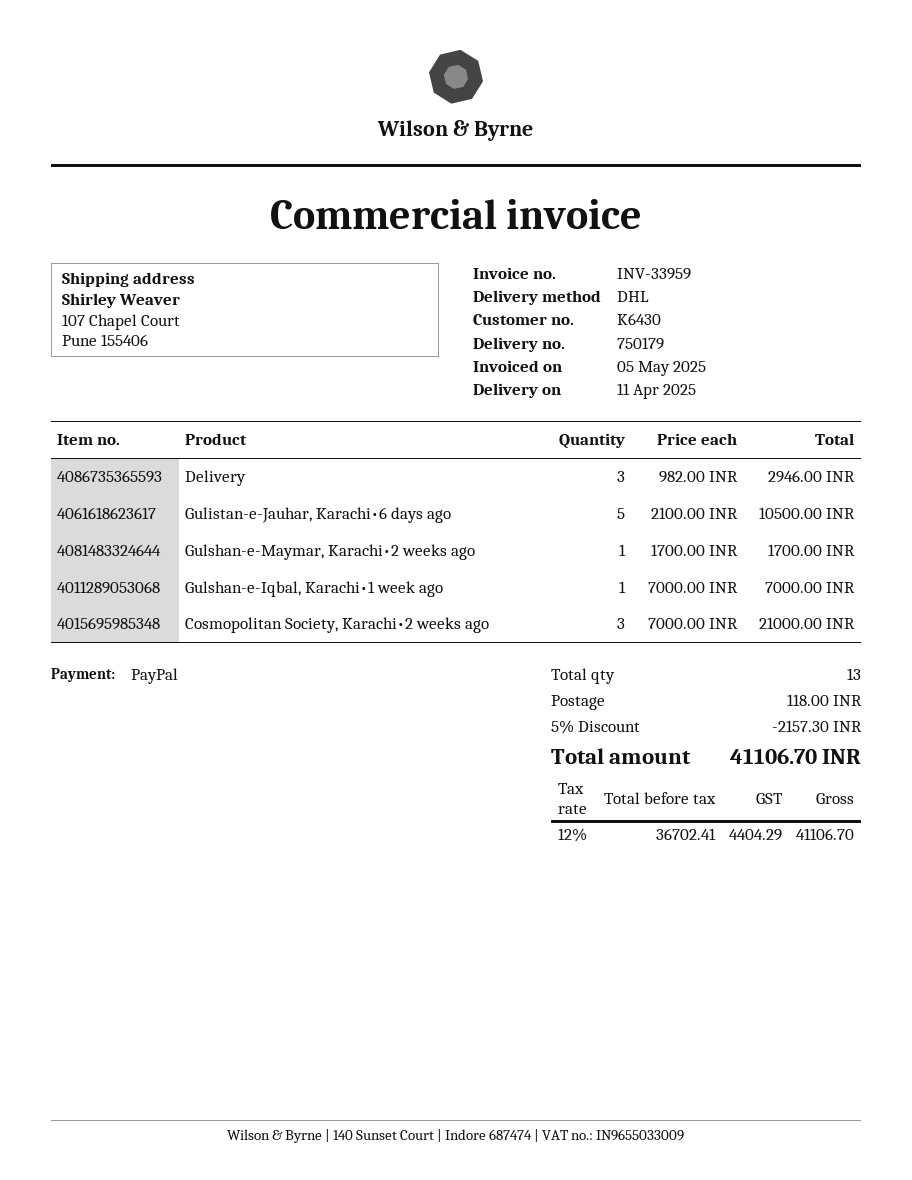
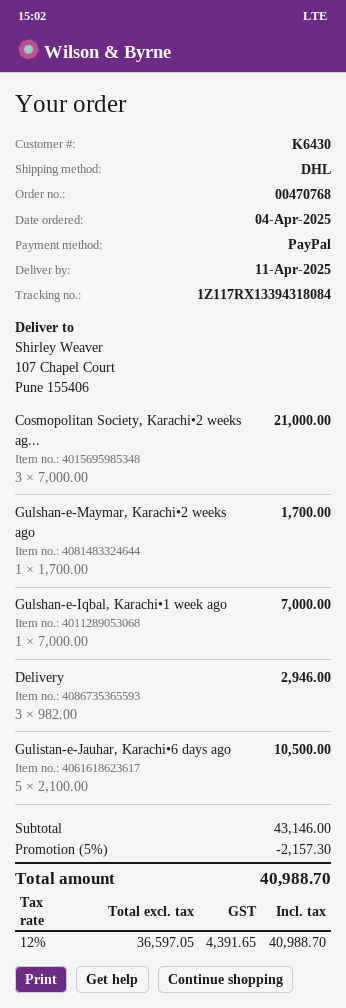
shipping: 118.00 -> none
net: 36702.41 -> 36597.05
tax: 12% = 4404.29 -> 12% = 4391.65
total: 41106.70 -> 40988.70

